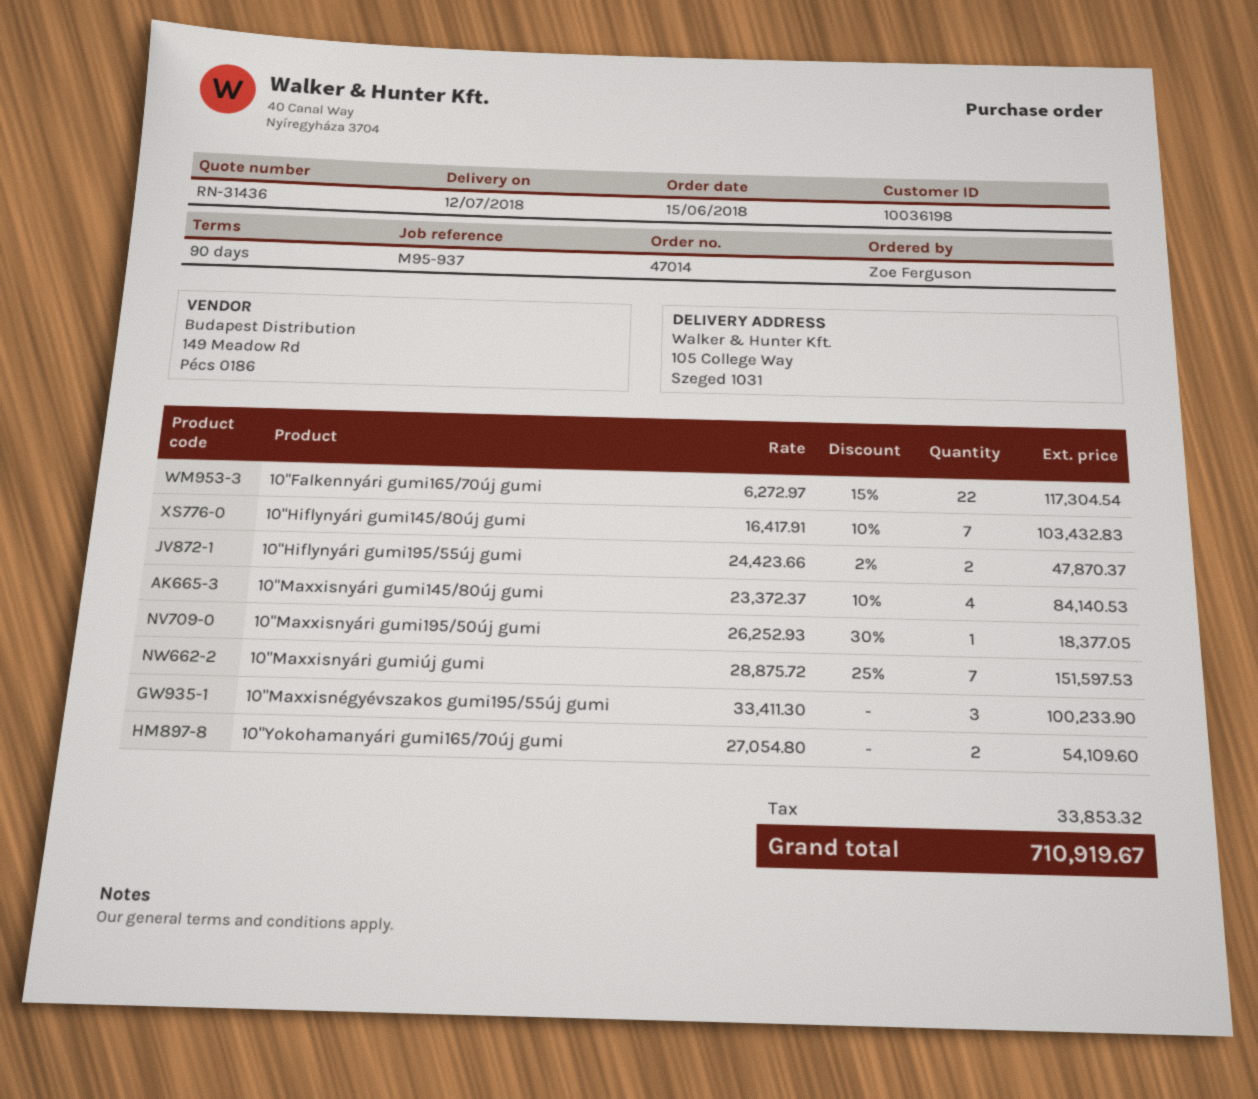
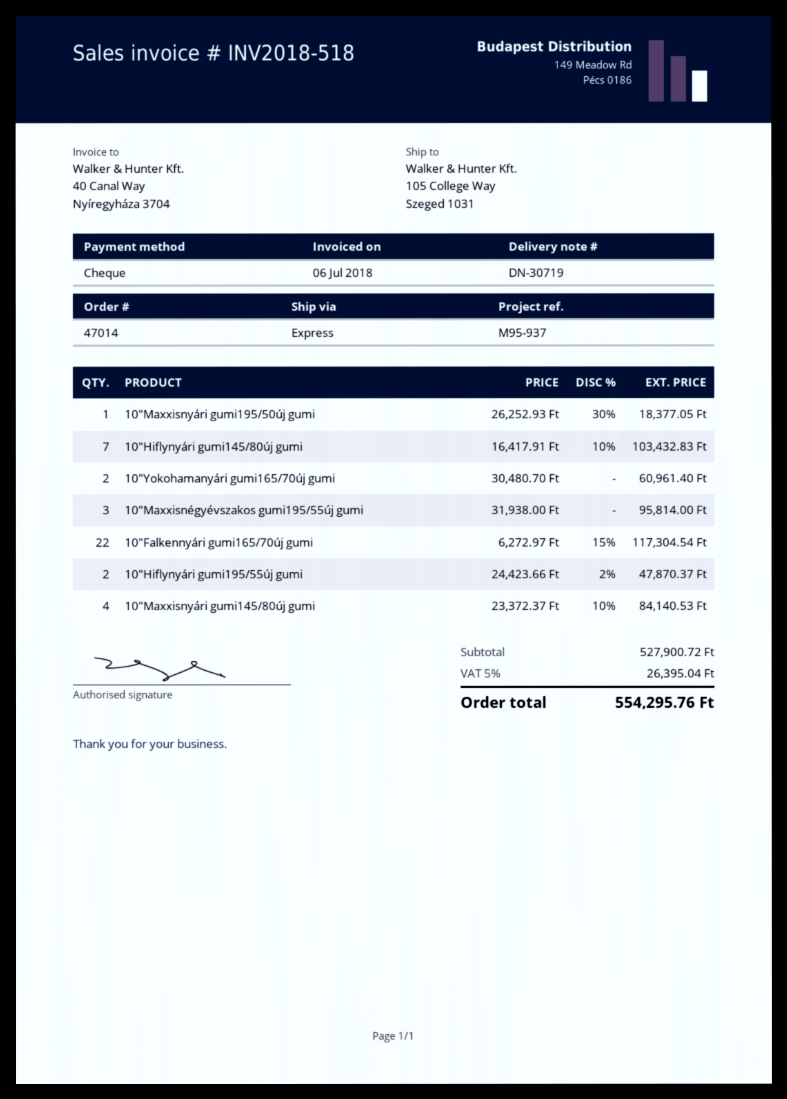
10"Maxxisnyári gumiúj gumi: 7 x 28875.72 - 25% = 151597.53 -> none
10"Maxxisnégyévszakos gumi195/55új gumi: 3 x 33411.30 = 100233.90 -> 3 x 31938.00 = 95814.00
10"Yokohamanyári gumi165/70új gumi: 2 x 27054.80 = 54109.60 -> 2 x 30480.70 = 60961.40
tax: 33853.32 -> 26395.04
total: 710919.67 -> 554295.76

